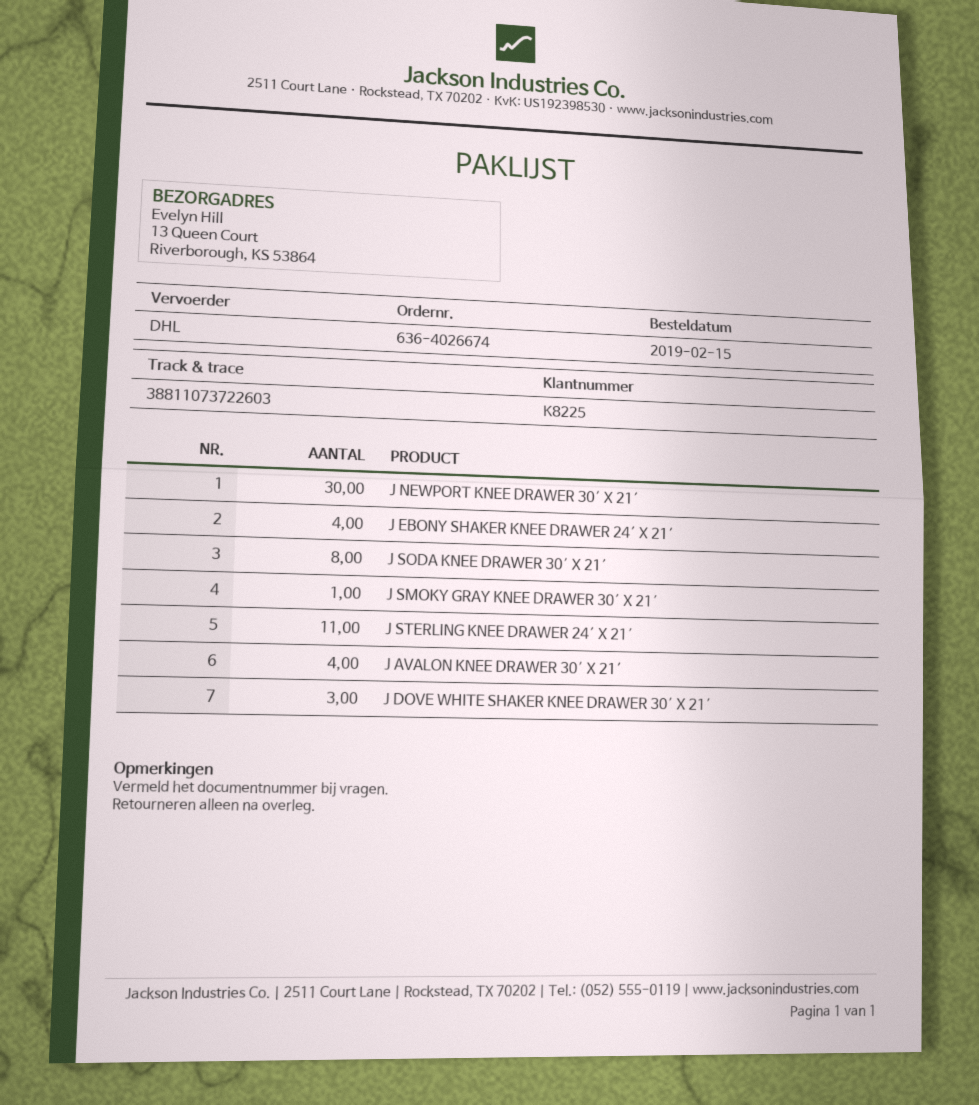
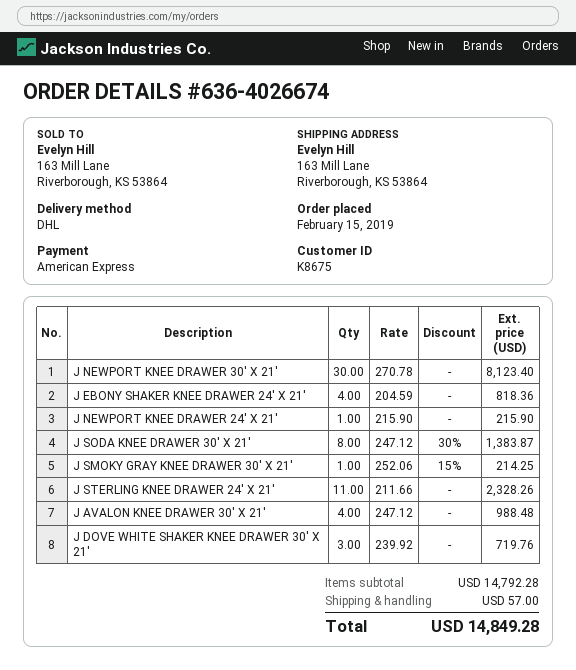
customer number: K8225 -> K8675
ship to: 13 Queen Court, Riverborough, KS 53864 -> 163 Mill Lane, Riverborough, KS 53864
J NEWPORT KNEE DRAWER 24′ X 21′: none -> 1

